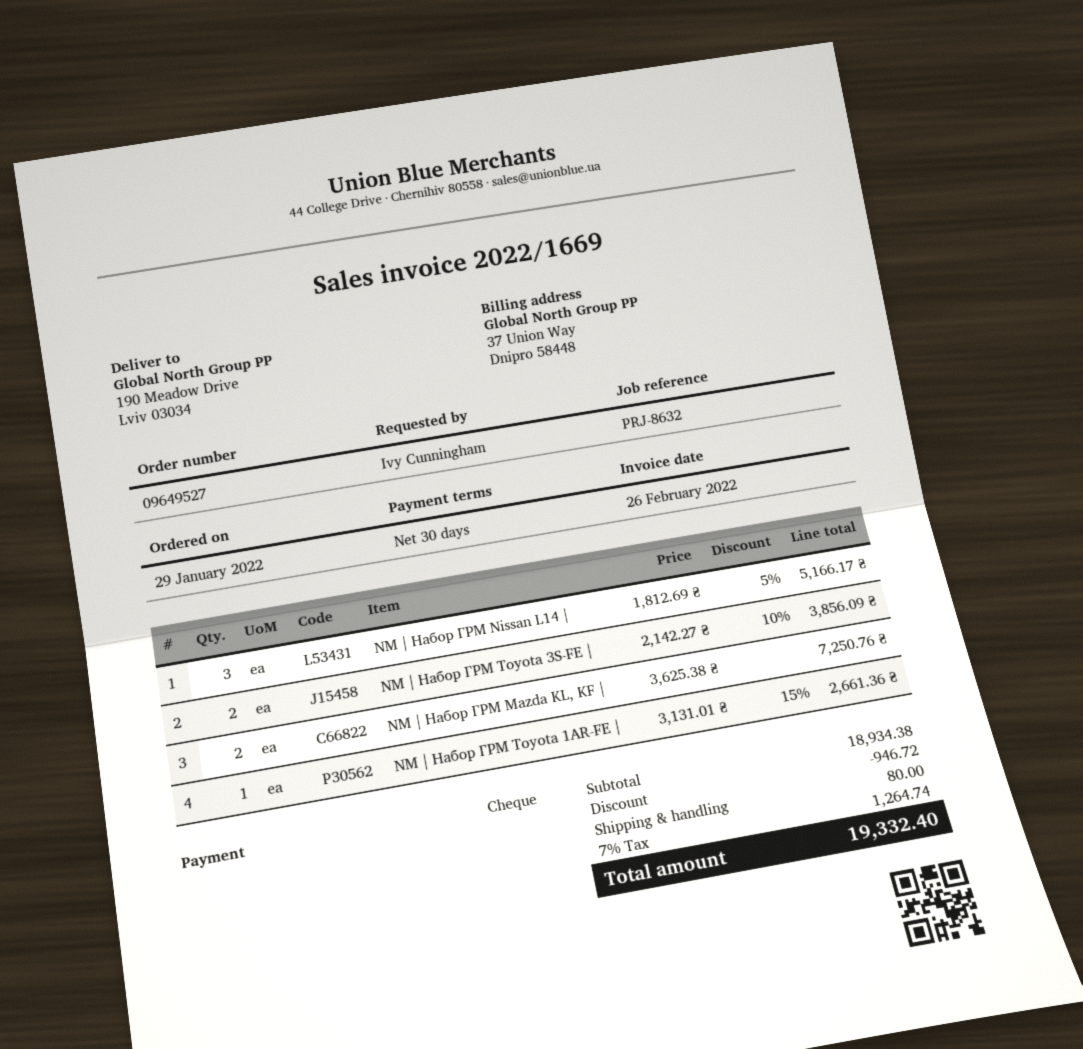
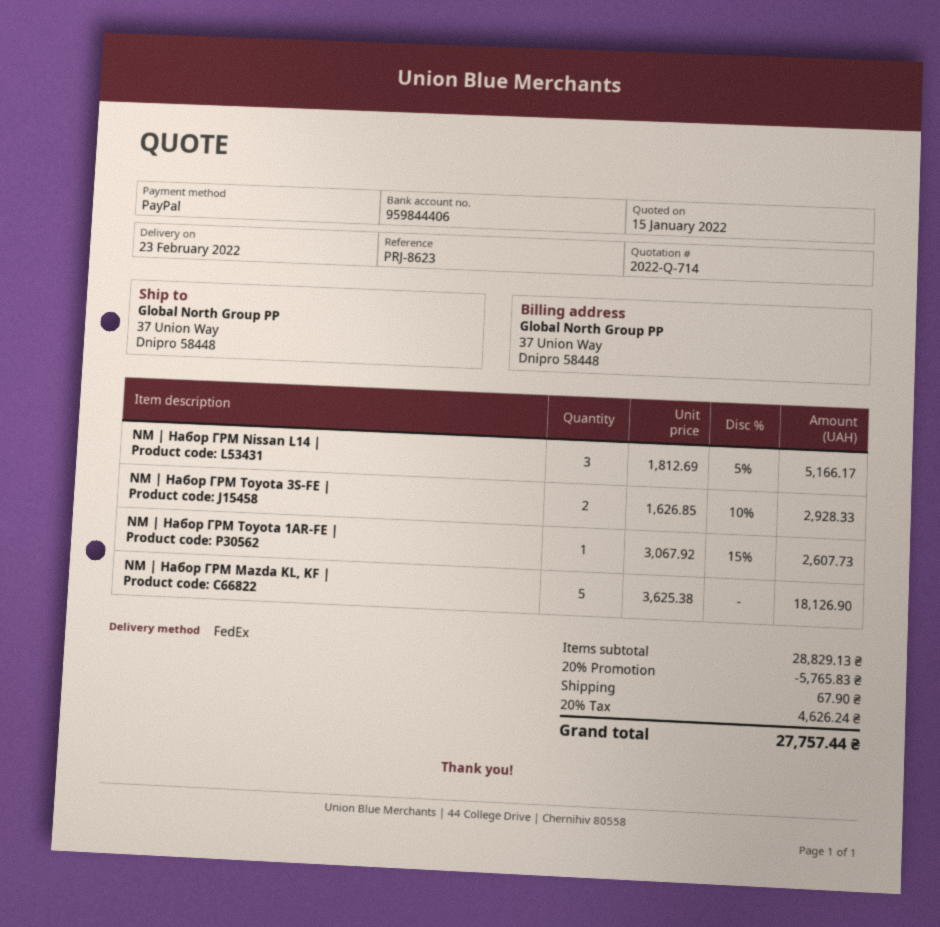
reference: PRJ-8632 -> PRJ-8623
payment method: cheque -> PayPal
ship to: 190 Meadow Drive, Lviv 03034 -> 37 Union Way, Dnipro 58448
NM | Набор ГРМ Toyota 3S-FE |: 2 x 2142.27 - 10% = 3856.09 -> 2 x 1626.85 - 10% = 2928.33
NM | Набор ГРМ Mazda KL, KF |: 2 x 3625.38 = 7250.76 -> 5 x 3625.38 = 18126.90
NM | Набор ГРМ Toyota 1AR-FE |: 1 x 3131.01 - 15% = 2661.36 -> 1 x 3067.92 - 15% = 2607.73
subtotal: 18934.38 -> 28829.13
discount: 946.72 -> 5765.83
shipping: 80.00 -> 67.90
tax: 7% = 1264.74 -> 20% = 4626.24
total: 19332.40 -> 27757.44

